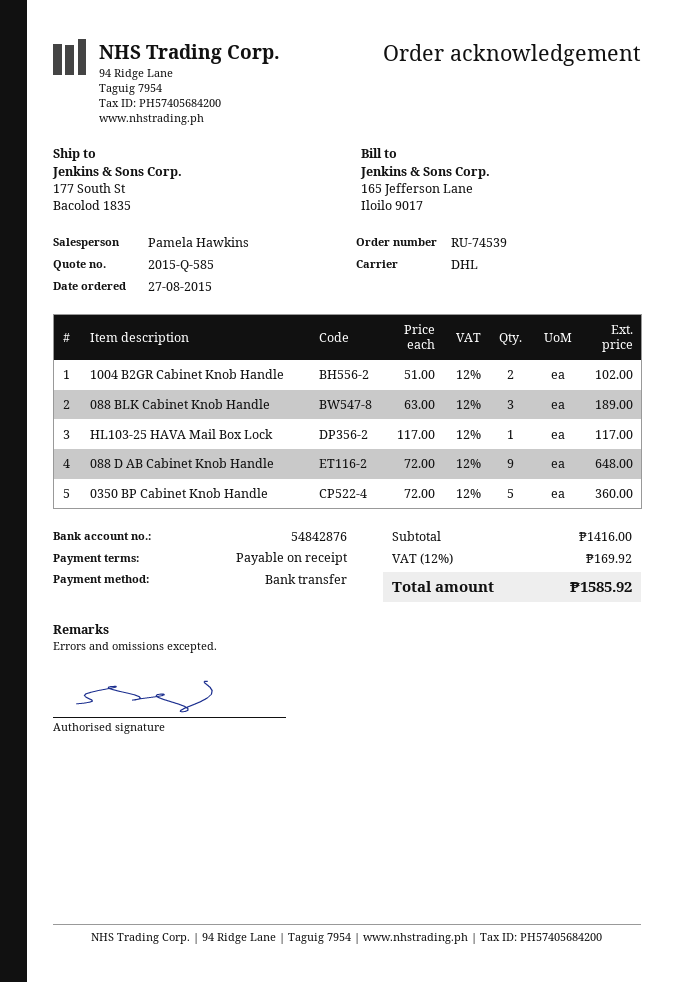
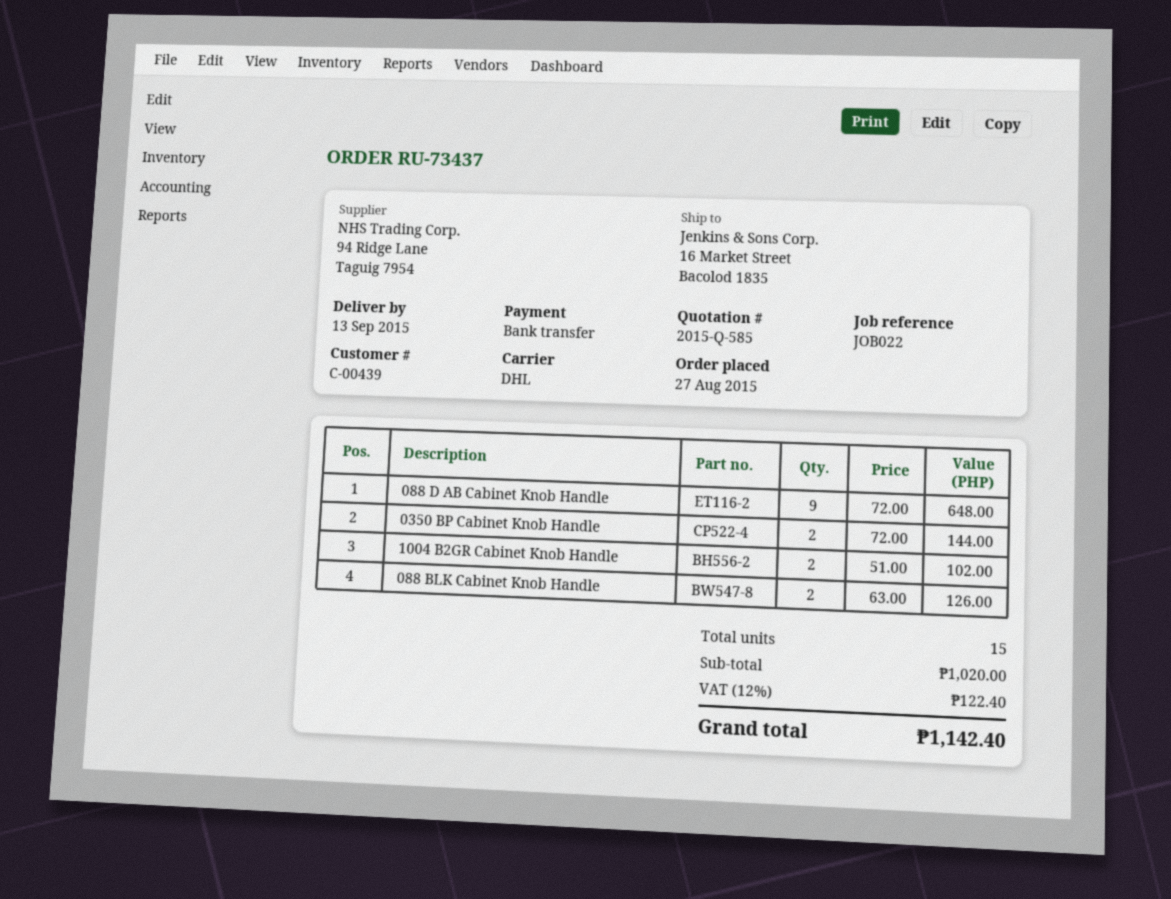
order number: RU-74539 -> RU-73437
ship to: 177 South St, Bacolod 1835 -> 16 Market Street, Bacolod 1835
088 BLK Cabinet Knob Handle: 3 x 63.00 = 189.00 -> 2 x 63.00 = 126.00
HL103-25 HAVA Mail Box Lock: 1 x 117.00 = 117.00 -> none
0350 BP Cabinet Knob Handle: 5 x 72.00 = 360.00 -> 2 x 72.00 = 144.00
subtotal: 1416.00 -> 1020.00
tax: 12% = 169.92 -> 12% = 122.40
total: 1585.92 -> 1142.40

